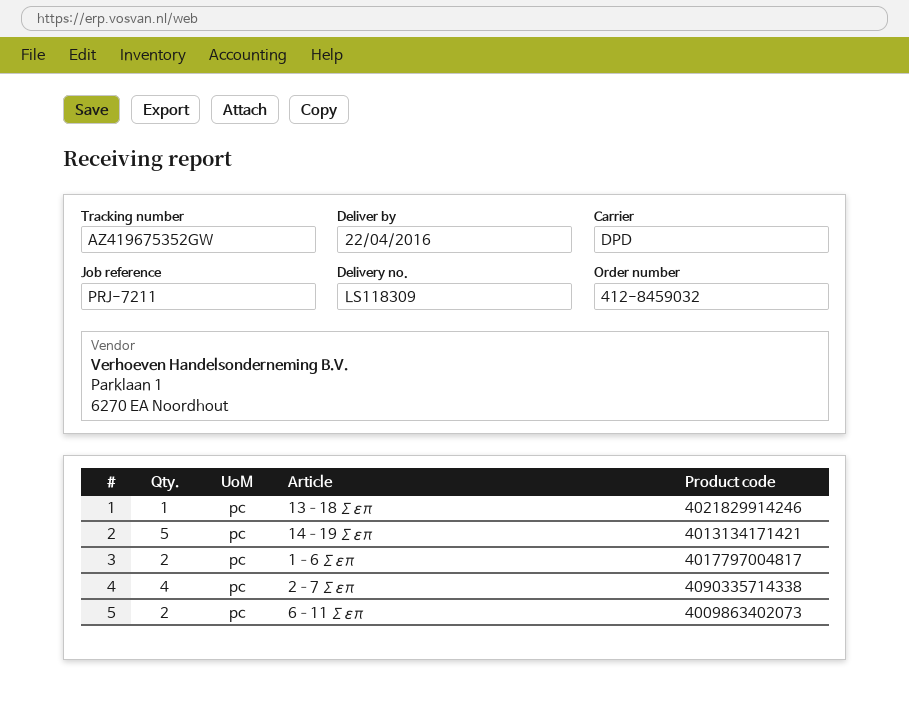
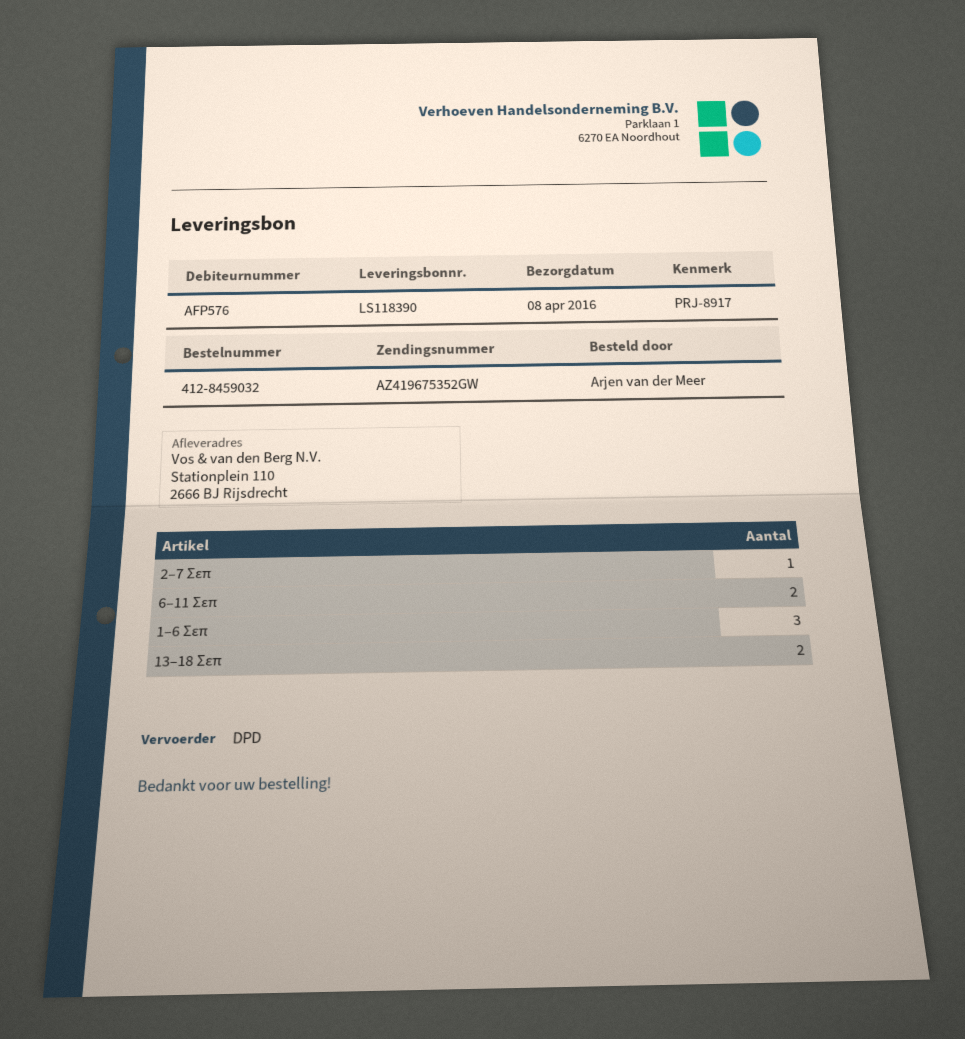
delivery note number: LS118309 -> LS118390
delivery date: 2016-04-22 -> 2016-04-08
reference: PRJ-7211 -> PRJ-8917
13–18 Σεπ: 1 -> 2
14–19 Σεπ: 5 -> none
1–6 Σεπ: 2 -> 3
2–7 Σεπ: 4 -> 1

